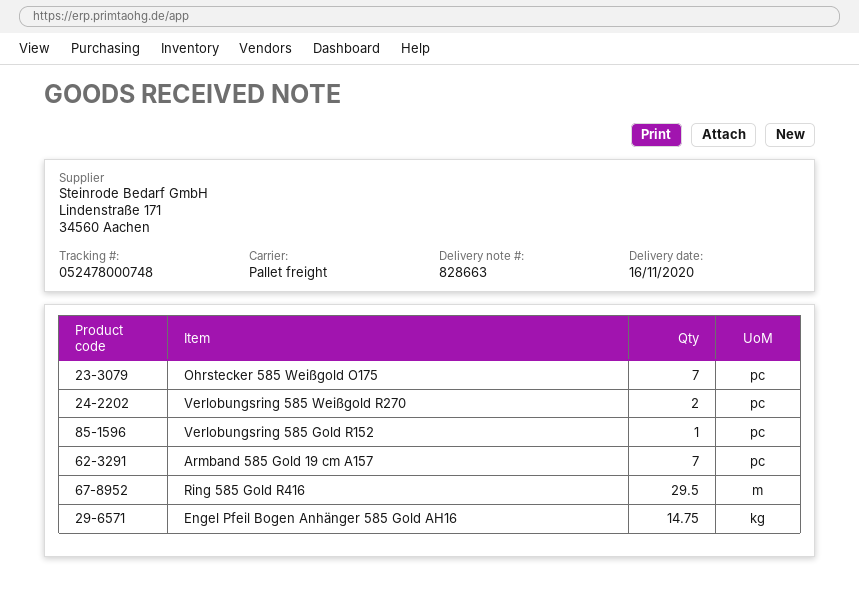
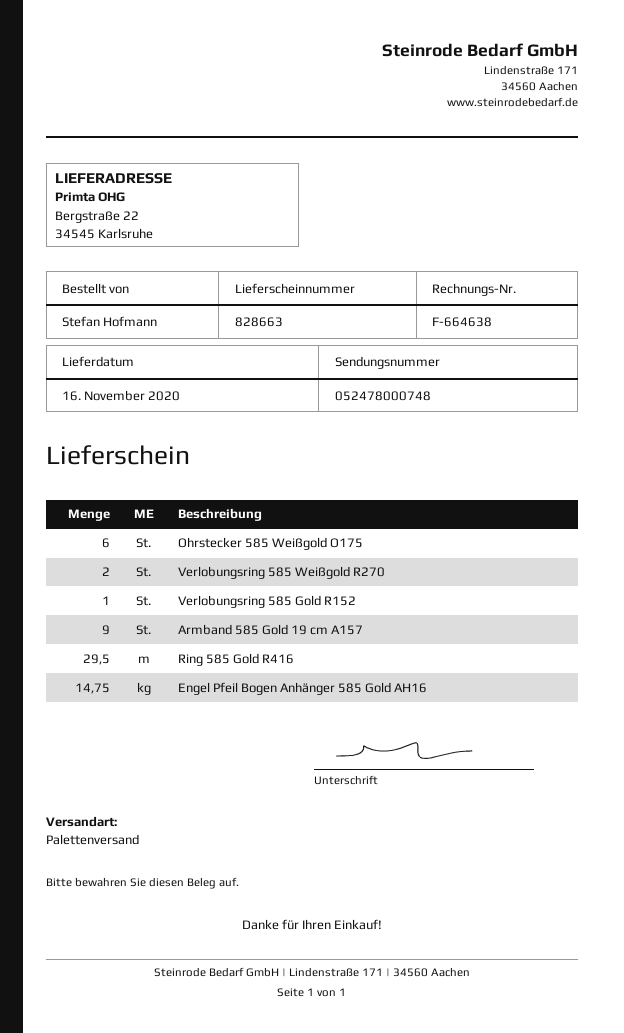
Ohrstecker 585 Weißgold O175: 7 -> 6
Armband 585 Gold 19 cm A157: 7 -> 9

